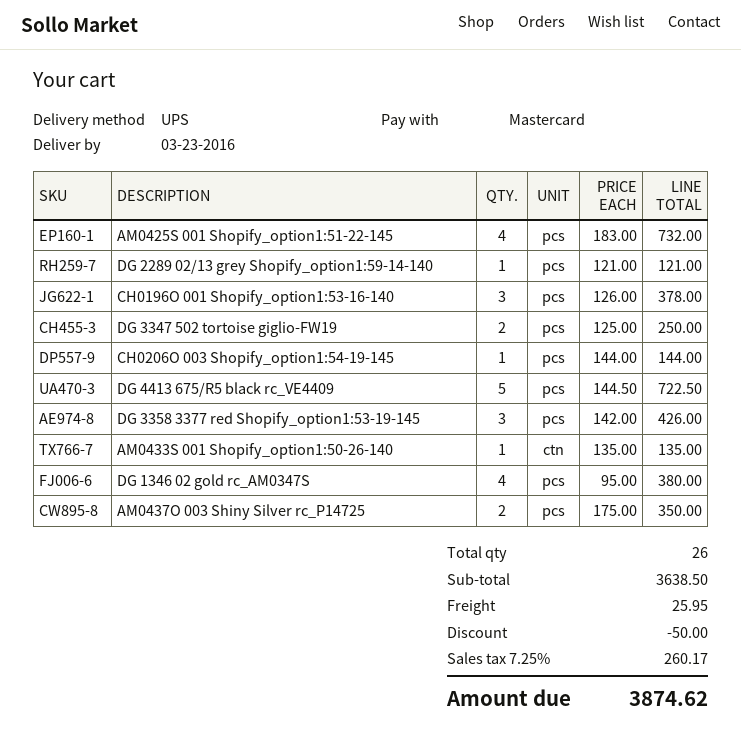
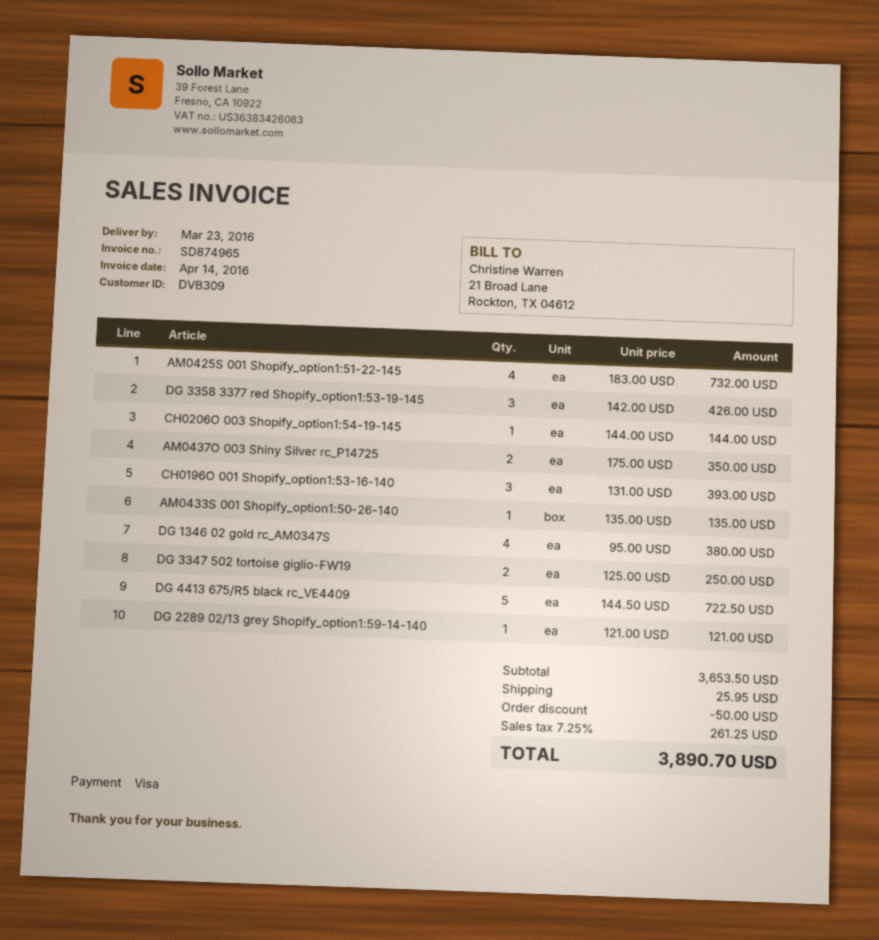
payment method: Mastercard -> Visa
CH0196O 001 Shopify_option1:53-16-140: 3 x 126.00 = 378.00 -> 3 x 131.00 = 393.00
subtotal: 3638.50 -> 3653.50
tax: 7.25% = 260.17 -> 7.25% = 261.25
total: 3874.62 -> 3890.70

